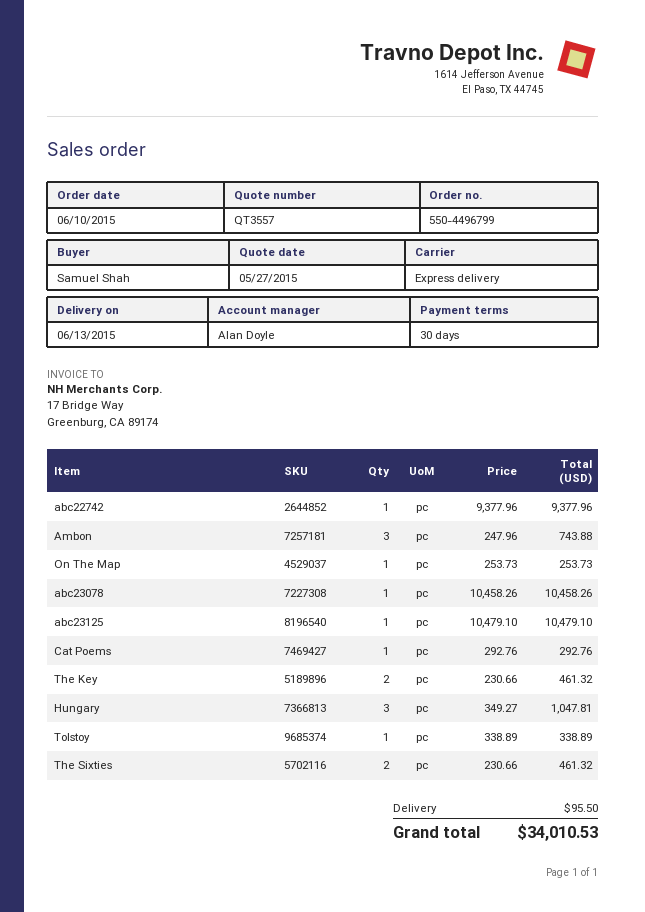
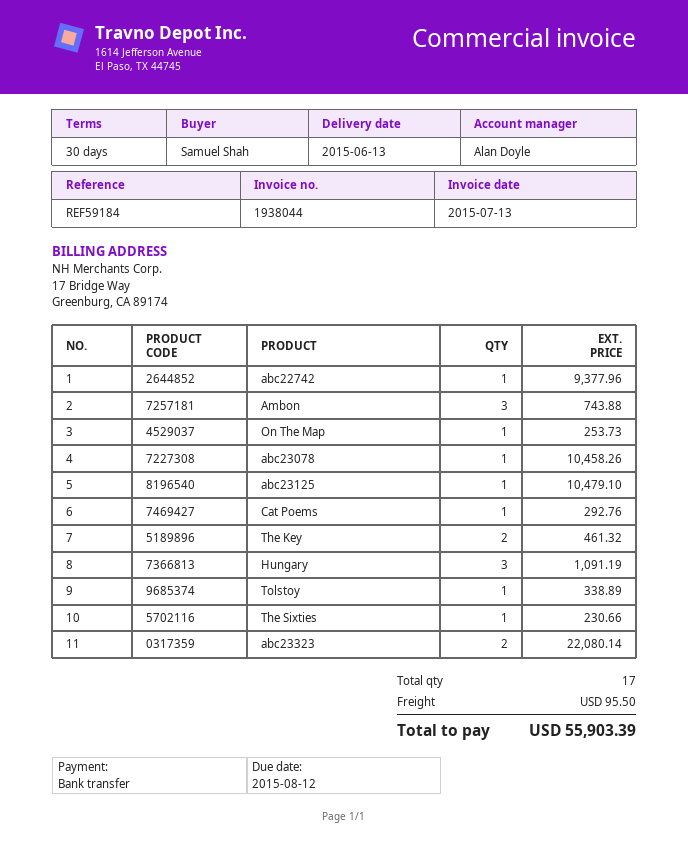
Hungary: 3 for 1047.81 -> 3 for 1091.19
The Sixties: 2 for 461.32 -> 1 for 230.66
abc23323: none -> 2 for 22080.14
total: 34010.53 -> 55903.39

